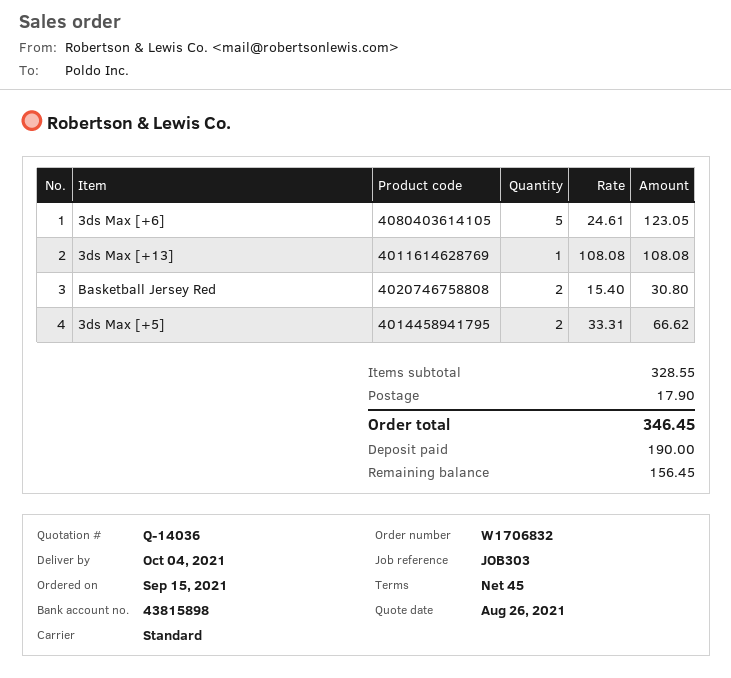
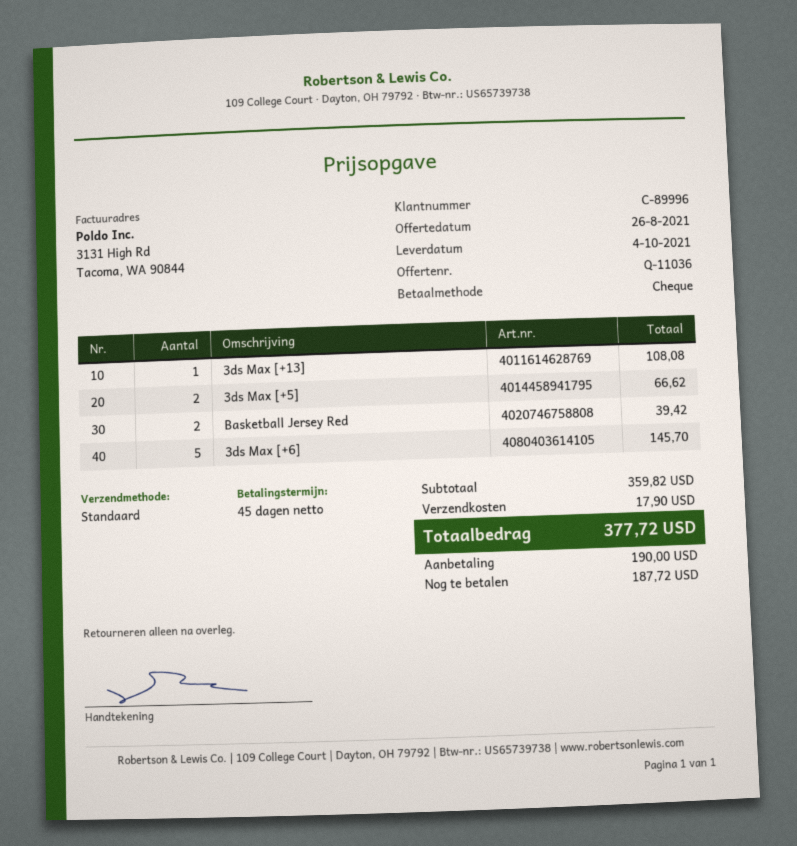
quote number: Q-14036 -> Q-11036
3ds Max [+6]: 5 for 123.05 -> 5 for 145.70
Basketball Jersey Red: 2 for 30.80 -> 2 for 39.42
subtotal: 328.55 -> 359.82
total: 346.45 -> 377.72
balance: 156.45 -> 187.72

